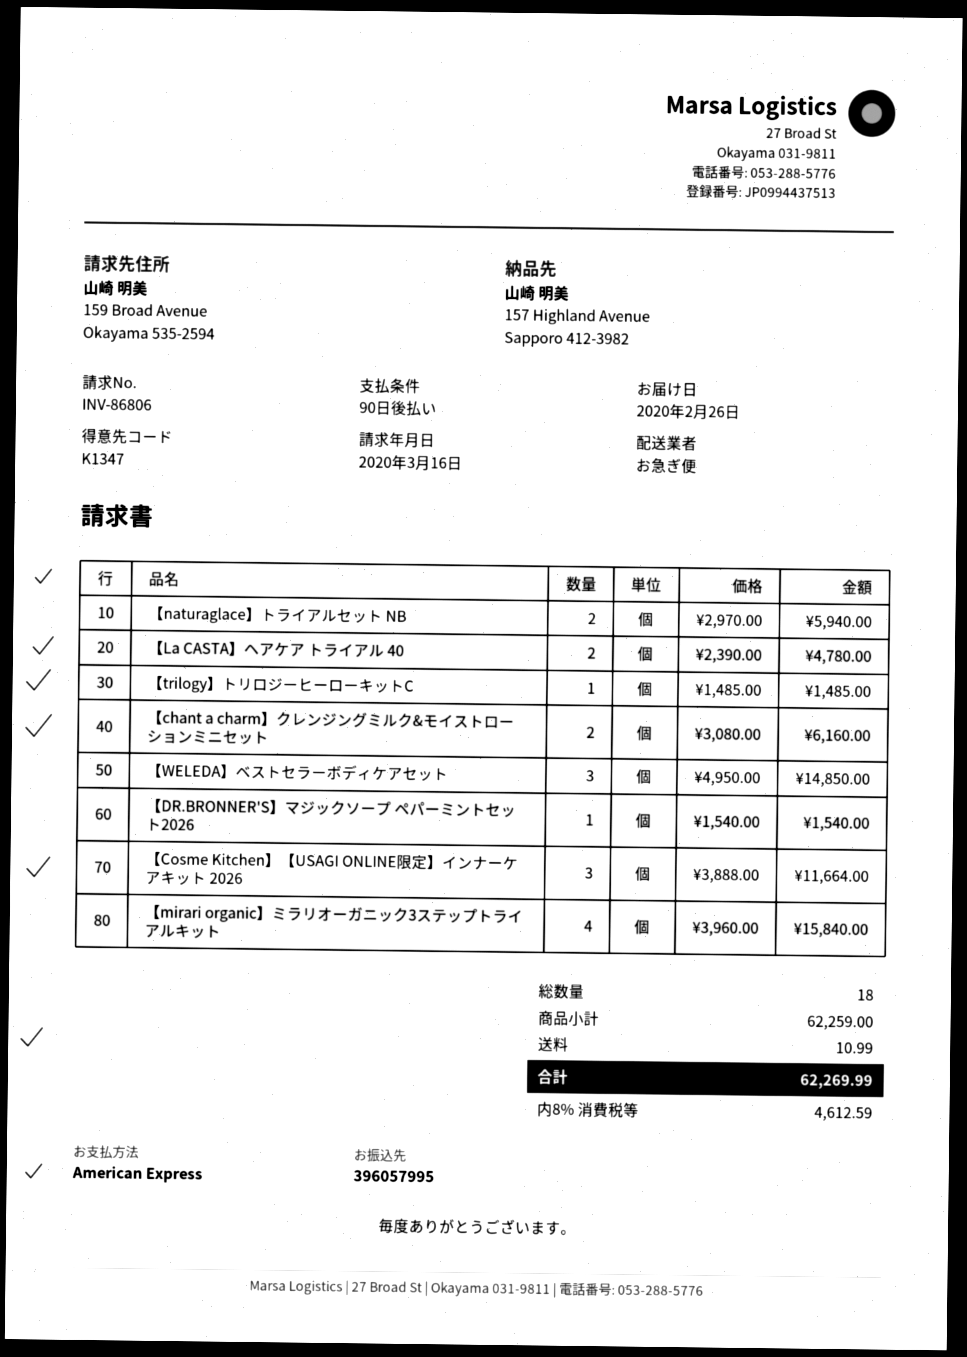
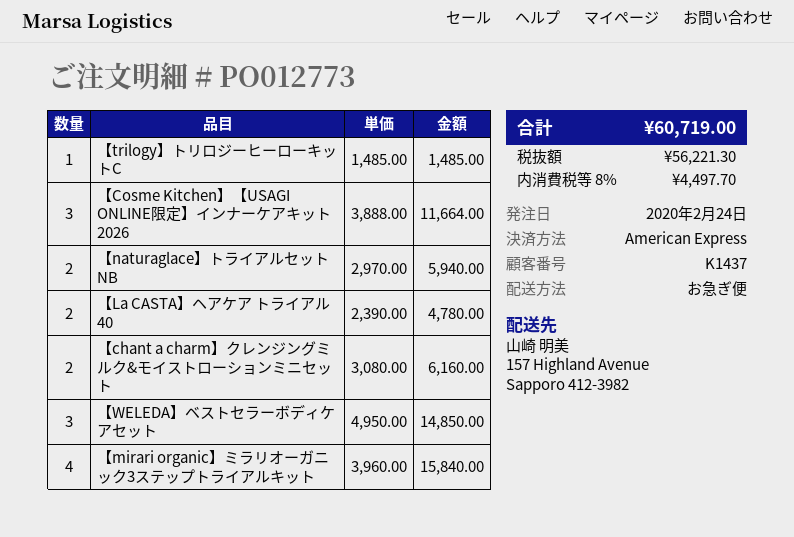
customer number: K1347 -> K1437
【DR.BRONNER'S】マジックソープ ペパーミントセット2026: 1 x 1540.00 = 1540.00 -> none
shipping: 10.99 -> none
tax: 8% = 4612.59 -> 8% = 4497.70
total: 62269.99 -> 60719.00

